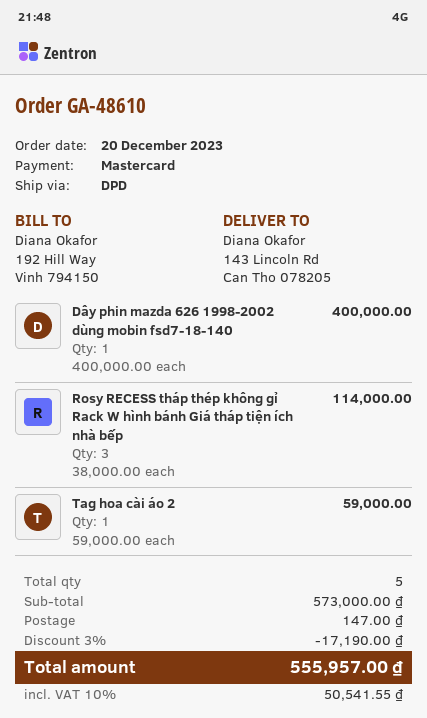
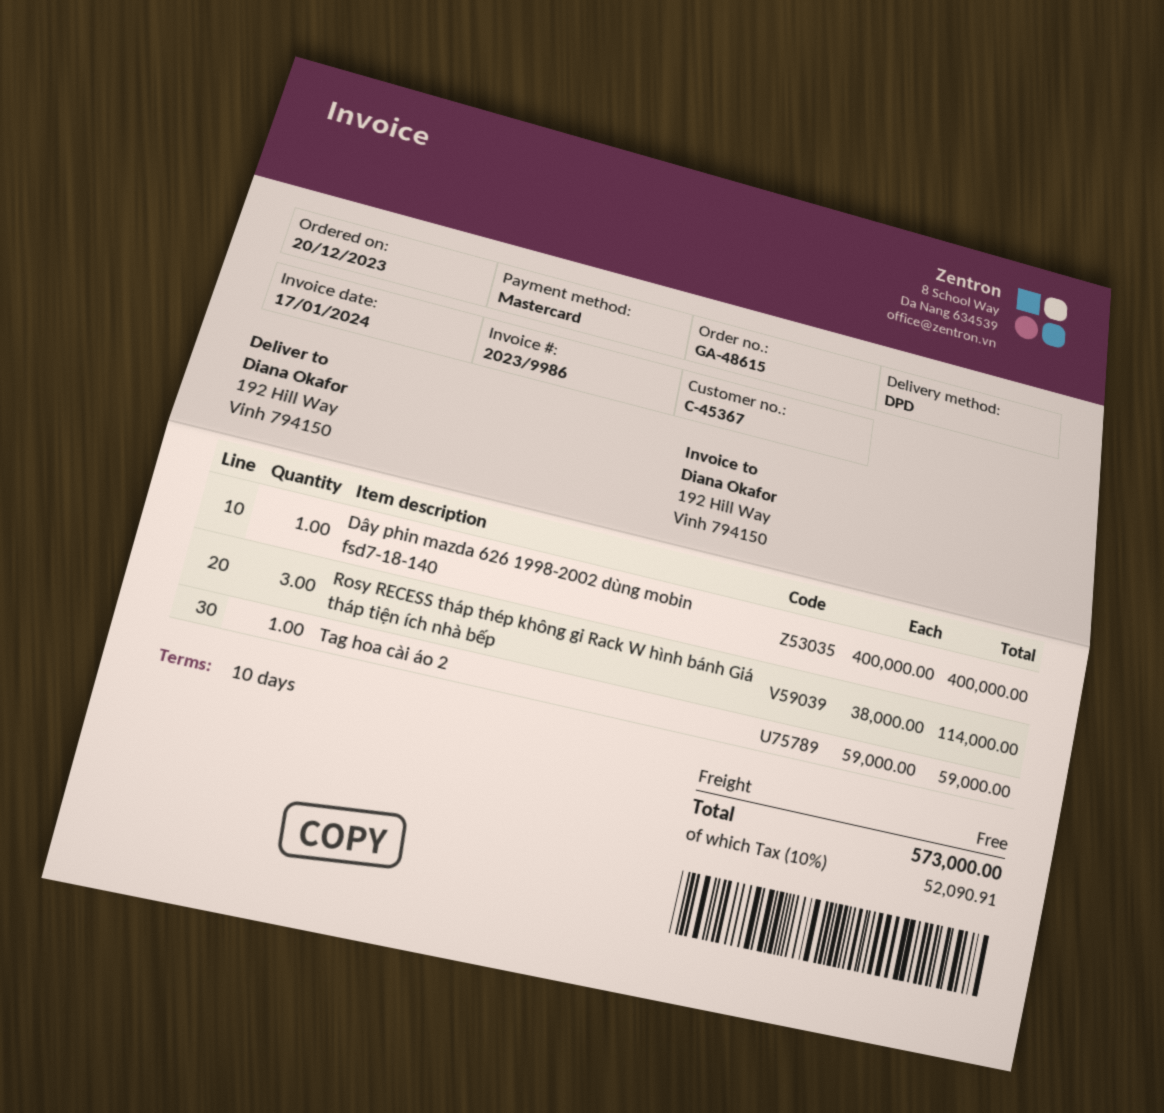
order number: GA-48610 -> GA-48615
ship to: 143 Lincoln Rd, Can Tho 078205 -> 192 Hill Way, Vinh 794150
discount: 3% = 17190.00 -> none
shipping: 147.00 -> 0.00
tax: 10% = 50541.55 -> 10% = 52090.91
total: 555957.00 -> 573000.00

